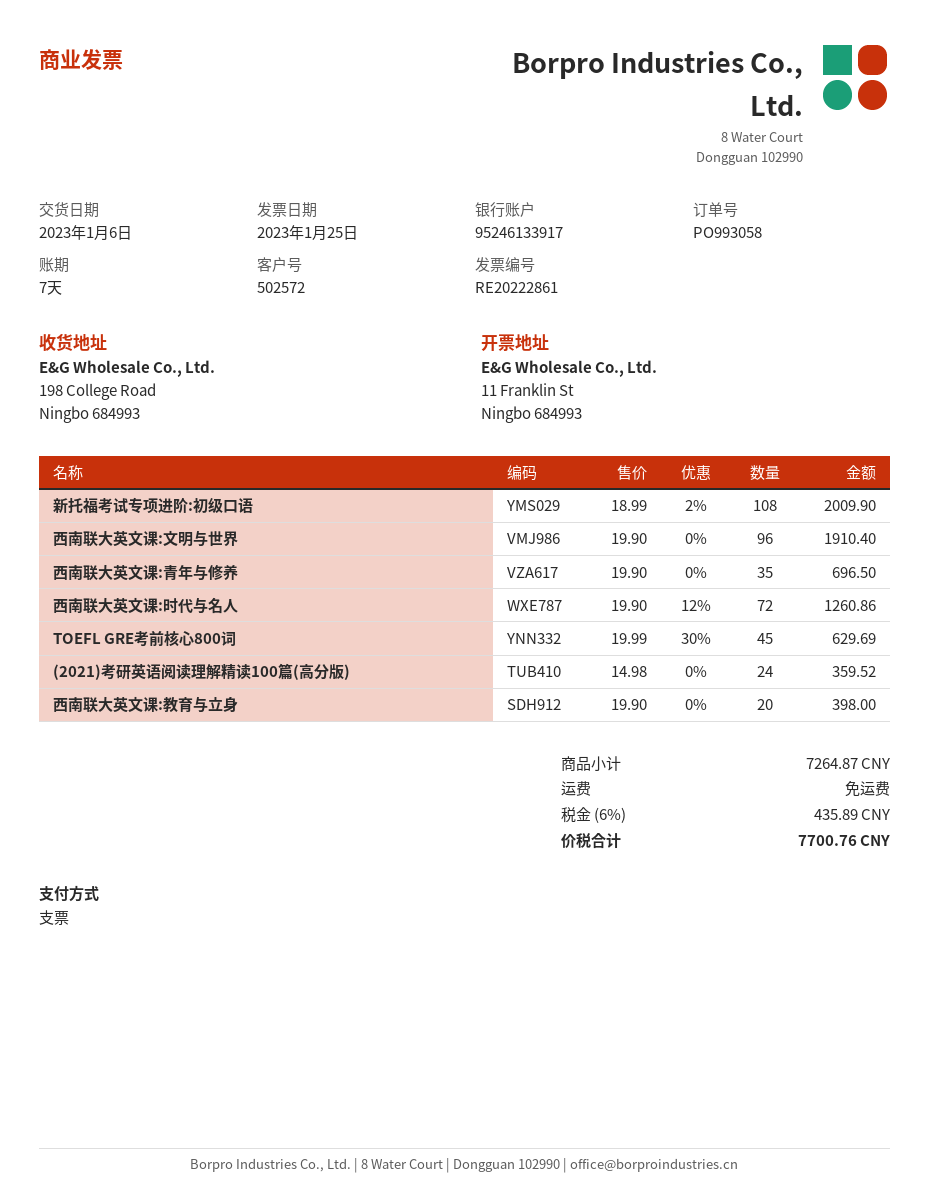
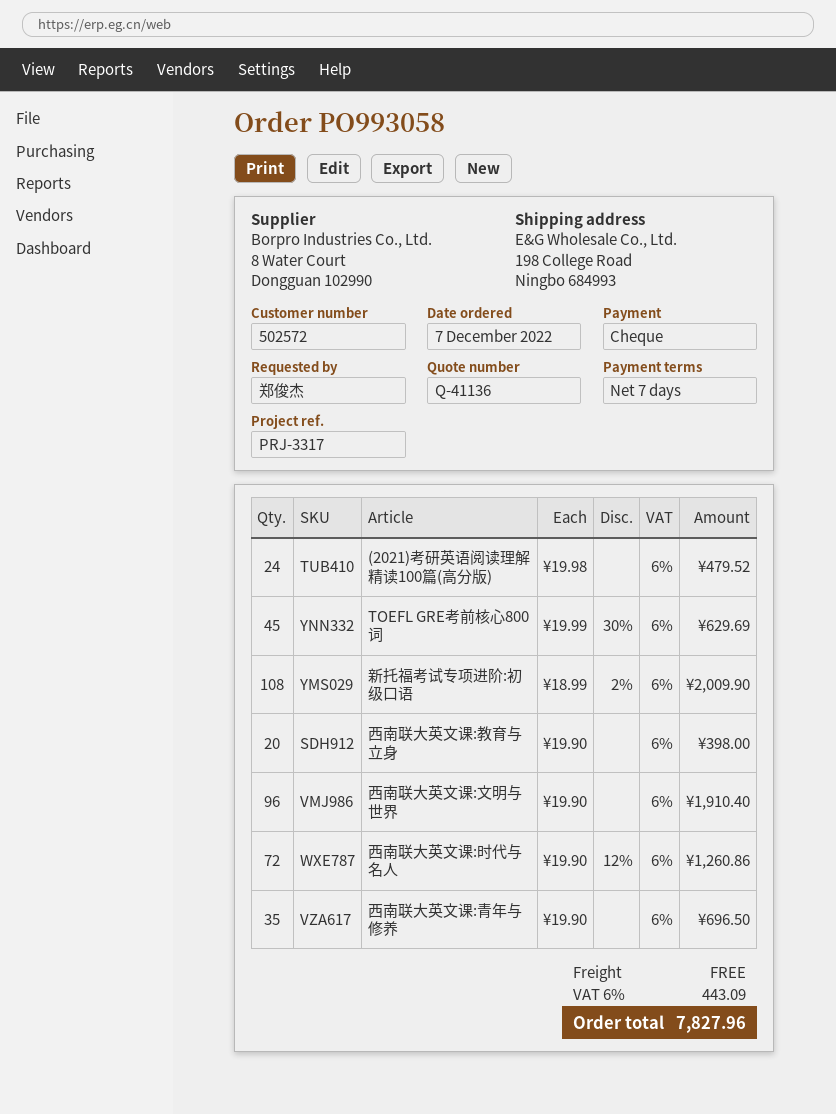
(2021)考研英语阅读理解精读100篇(高分版): 24 x 14.98 = 359.52 -> 24 x 19.98 = 479.52
tax: 6% = 435.89 -> 6% = 443.09
total: 7700.76 -> 7827.96

